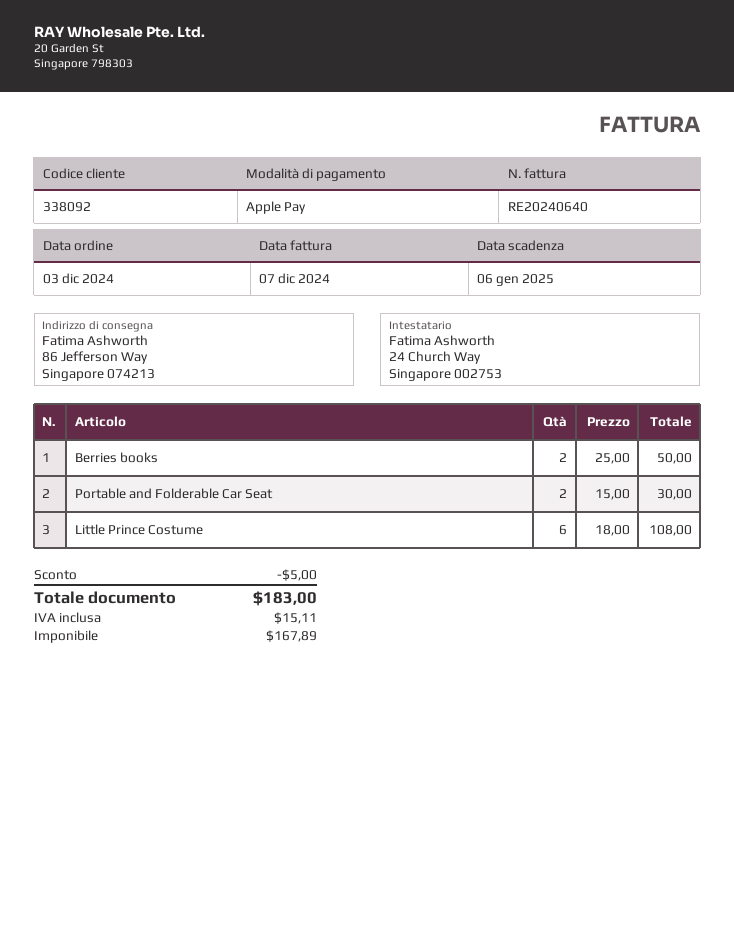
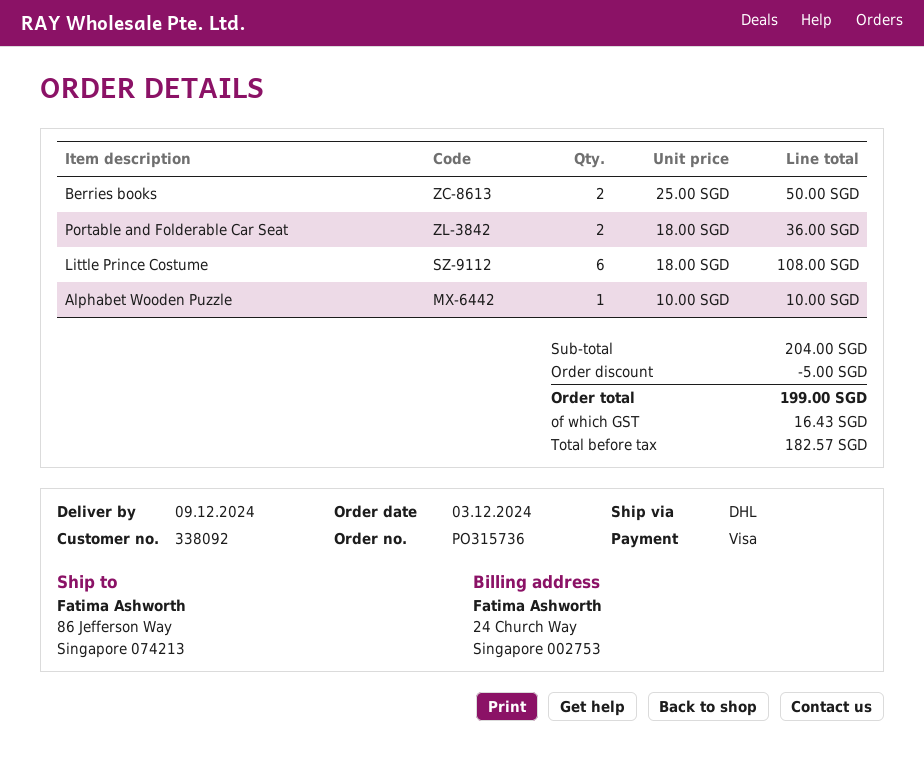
payment method: Apple Pay -> Visa
Portable and Folderable Car Seat: 2 x 15.00 = 30.00 -> 2 x 18.00 = 36.00
Alphabet Wooden Puzzle: none -> 1 x 10.00 = 10.00
net: 167.89 -> 182.57
tax: 15.11 -> 16.43
total: 183.00 -> 199.00

